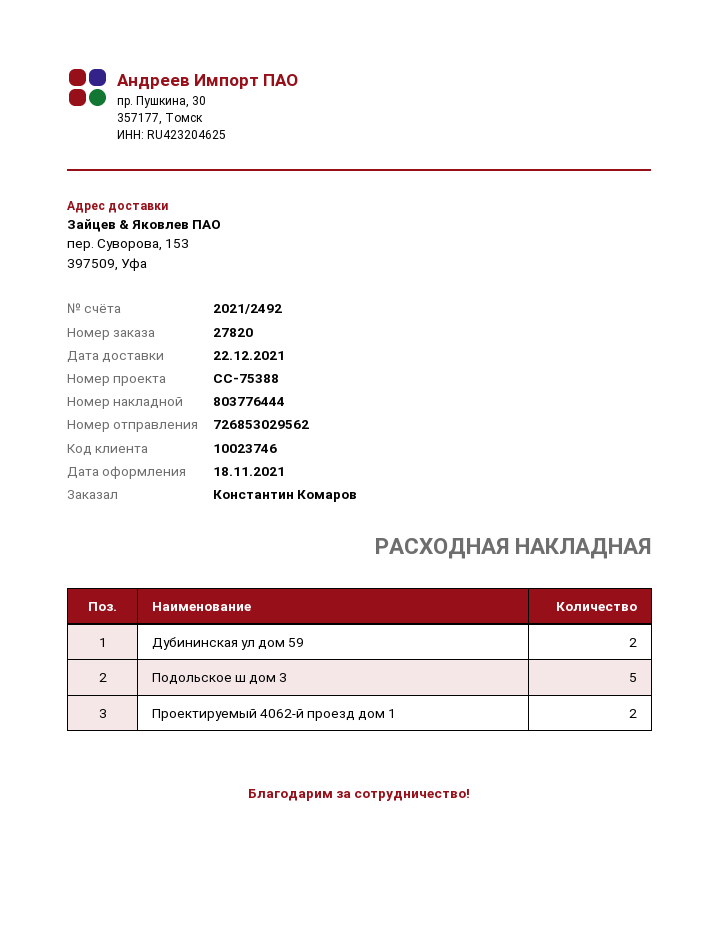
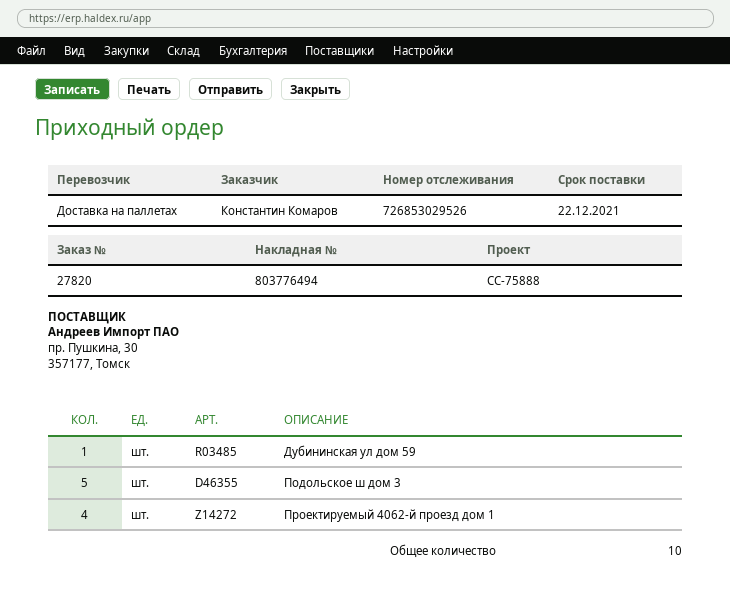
delivery note number: 803776444 -> 803776494
reference: CC-75388 -> CC-75888
tracking number: 726853029562 -> 726853029526
Дубининская ул дом 59: 2 -> 1
Проектируемый 4062-й проезд дом 1: 2 -> 4

